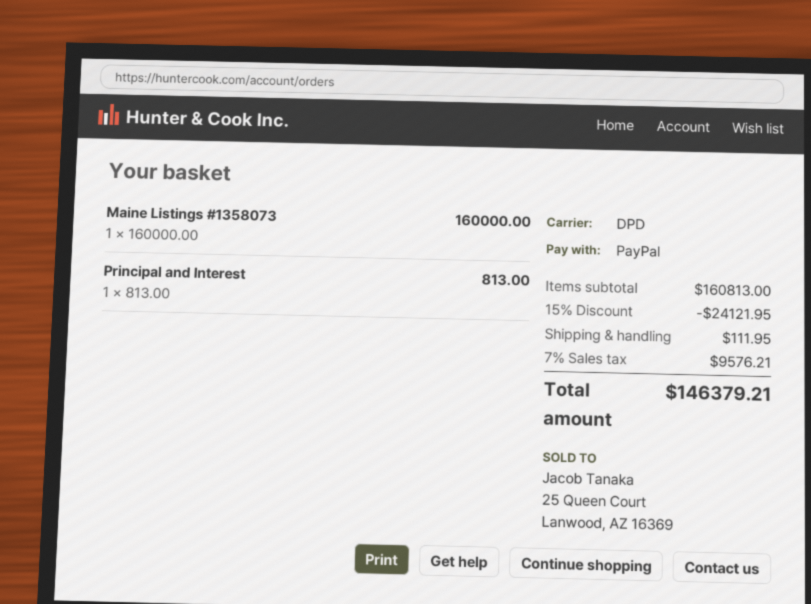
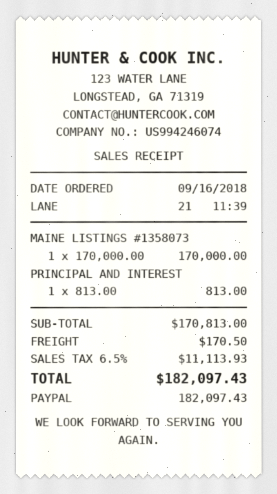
Maine Listings #1358073: 1 x 160000.00 = 160000.00 -> 1 x 170000.00 = 170000.00
subtotal: 160813.00 -> 170813.00
discount: 15% = 24121.95 -> none
shipping: 111.95 -> 170.50
tax: 7% = 9576.21 -> 6.5% = 11113.93
total: 146379.21 -> 182097.43

